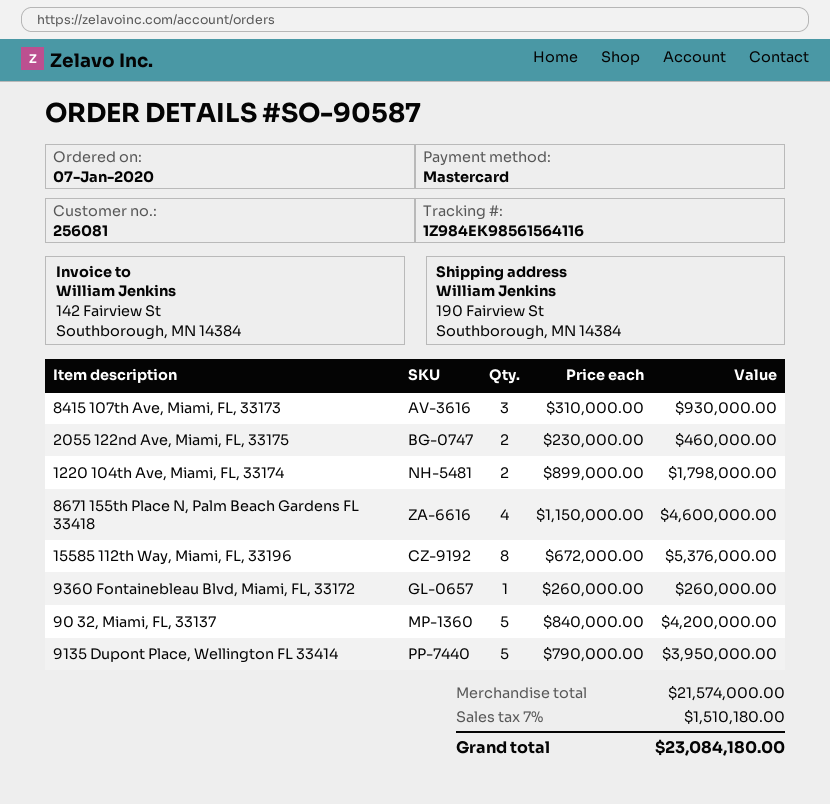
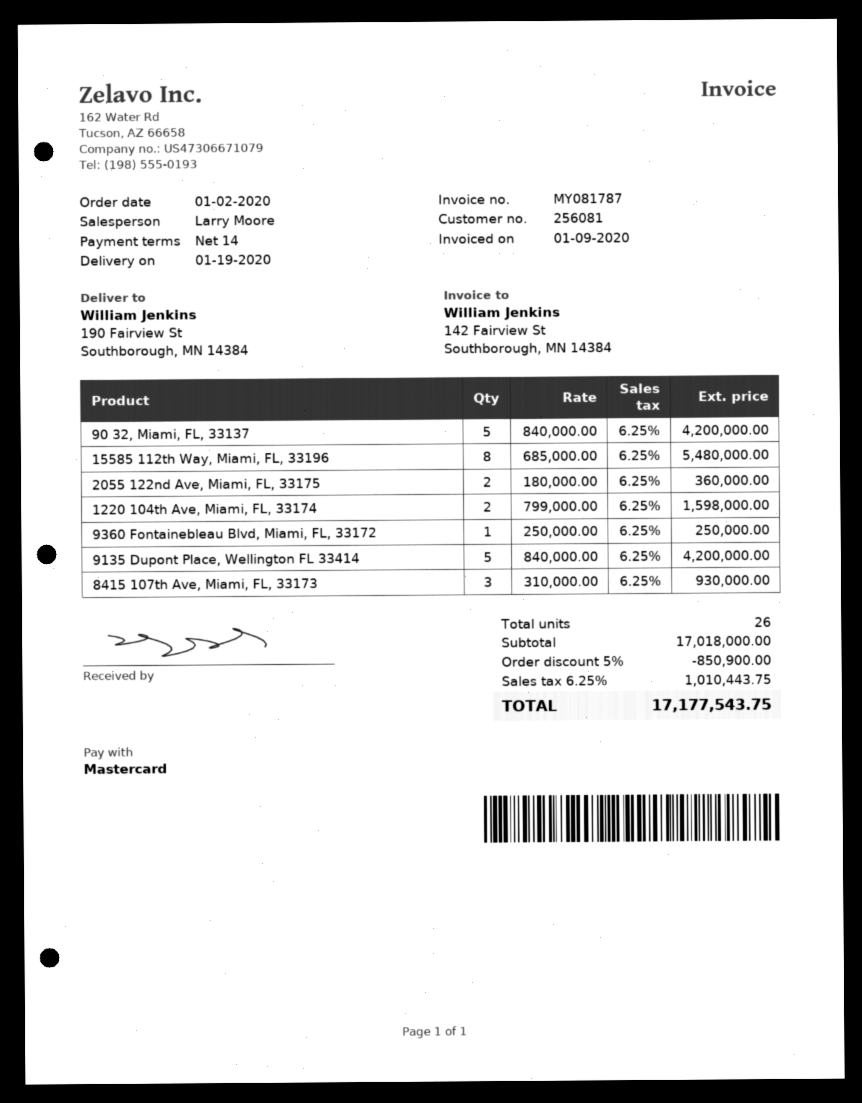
order date: 2020-01-07 -> 2020-01-02
2055 122nd Ave, Miami, FL, 33175: 2 x 230000.00 = 460000.00 -> 2 x 180000.00 = 360000.00
1220 104th Ave, Miami, FL, 33174: 2 x 899000.00 = 1798000.00 -> 2 x 799000.00 = 1598000.00
8671 155th Place N, Palm Beach Gardens FL 33418: 4 x 1150000.00 = 4600000.00 -> none
15585 112th Way, Miami, FL, 33196: 8 x 672000.00 = 5376000.00 -> 8 x 685000.00 = 5480000.00
9360 Fontainebleau Blvd, Miami, FL, 33172: 1 x 260000.00 = 260000.00 -> 1 x 250000.00 = 250000.00
9135 Dupont Place, Wellington FL 33414: 5 x 790000.00 = 3950000.00 -> 5 x 840000.00 = 4200000.00
subtotal: 21574000.00 -> 17018000.00
discount: none -> 5% = 850900.00
tax: 7% = 1510180.00 -> 6.25% = 1010443.75
total: 23084180.00 -> 17177543.75

